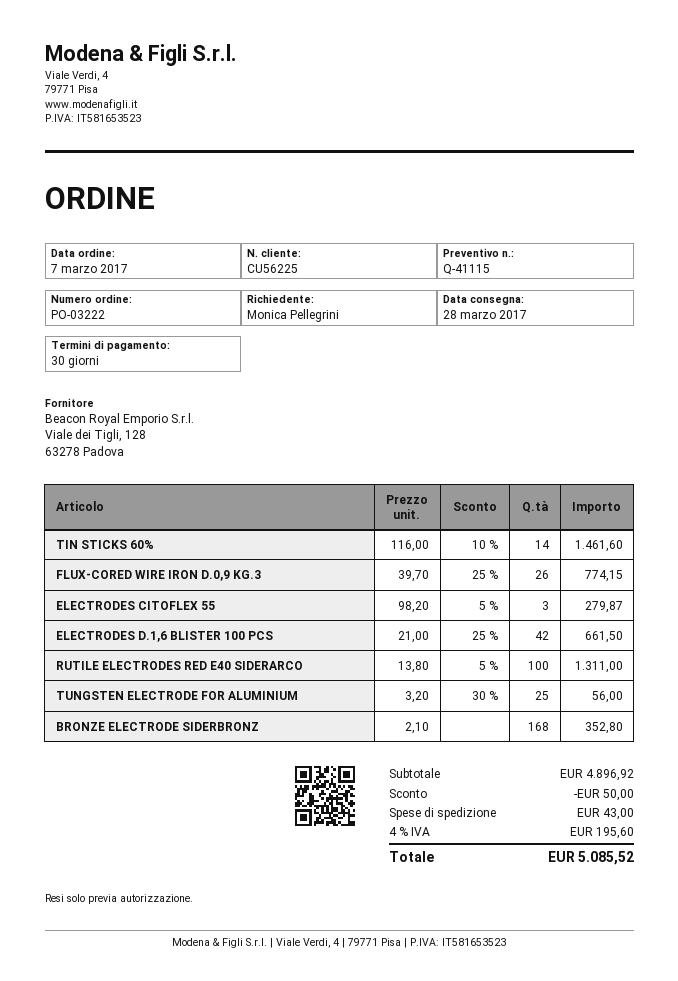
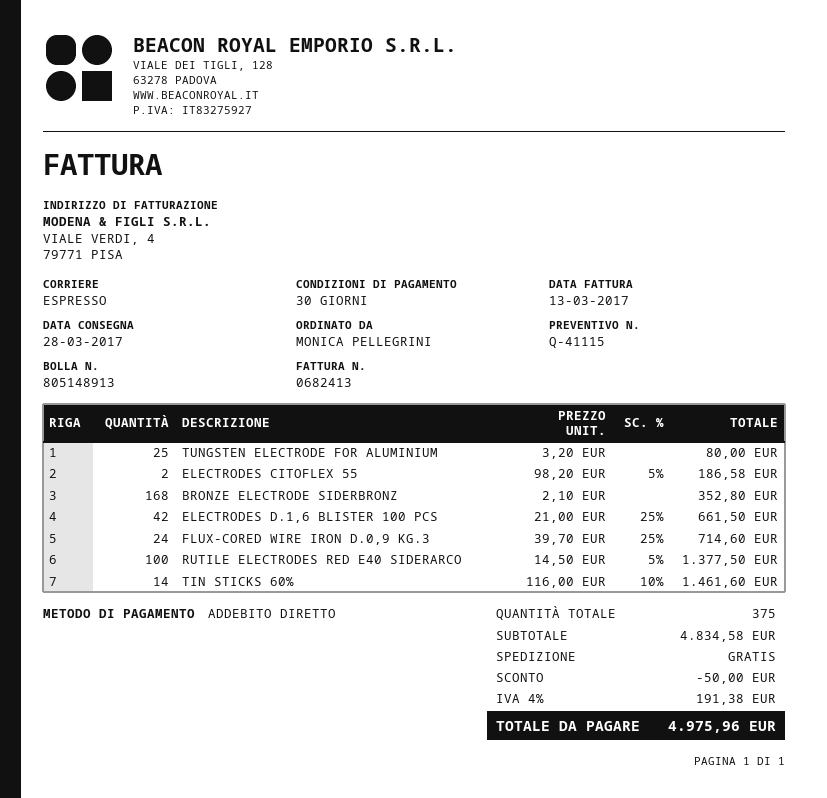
FLUX-CORED WIRE IRON D.0,9 KG.3: 26 x 39.70 - 25% = 774.15 -> 24 x 39.70 - 25% = 714.60
ELECTRODES CITOFLEX 55: 3 x 98.20 - 5% = 279.87 -> 2 x 98.20 - 5% = 186.58
RUTILE ELECTRODES RED E40 SIDERARCO: 100 x 13.80 - 5% = 1311.00 -> 100 x 14.50 - 5% = 1377.50
TUNGSTEN ELECTRODE FOR ALUMINIUM: 25 x 3.20 - 30% = 56.00 -> 25 x 3.20 = 80.00
subtotal: 4896.92 -> 4834.58
shipping: 43.00 -> 0.00
tax: 4% = 195.60 -> 4% = 191.38
total: 5085.52 -> 4975.96

